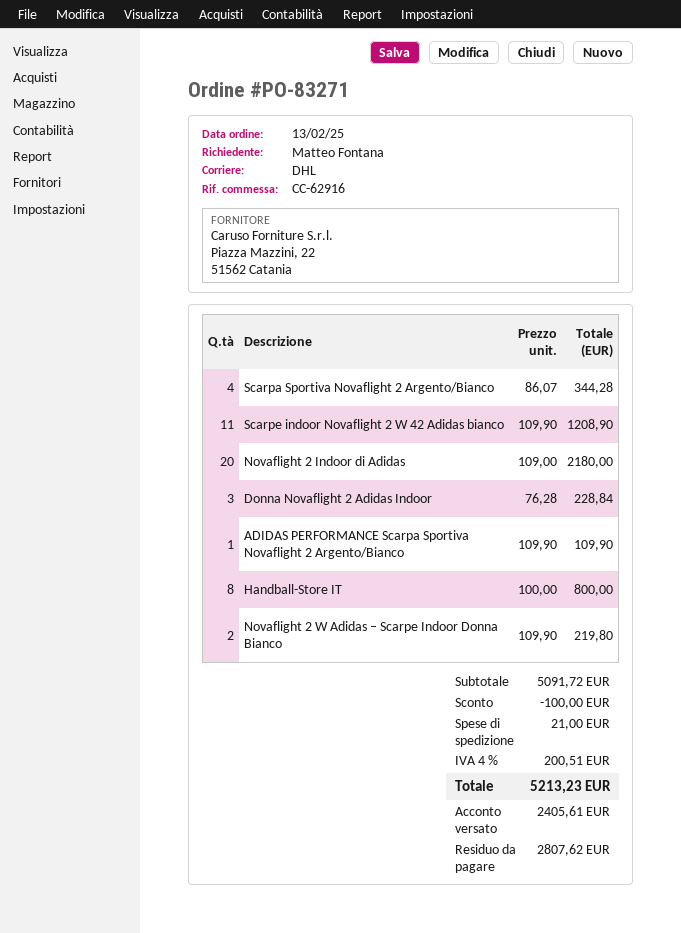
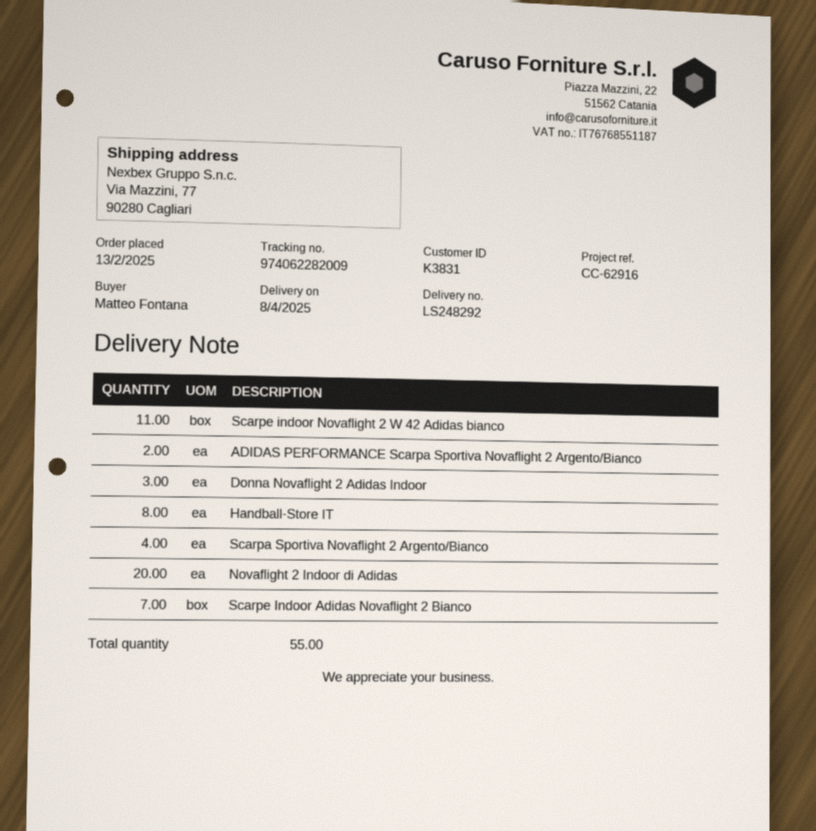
ADIDAS PERFORMANCE Scarpa Sportiva Novaflight 2 Argento/Bianco: 1 -> 2
Novaflight 2 W Adidas – Scarpe Indoor Donna Bianco: 2 -> none
Scarpe Indoor Adidas Novaflight 2 Bianco: none -> 7

